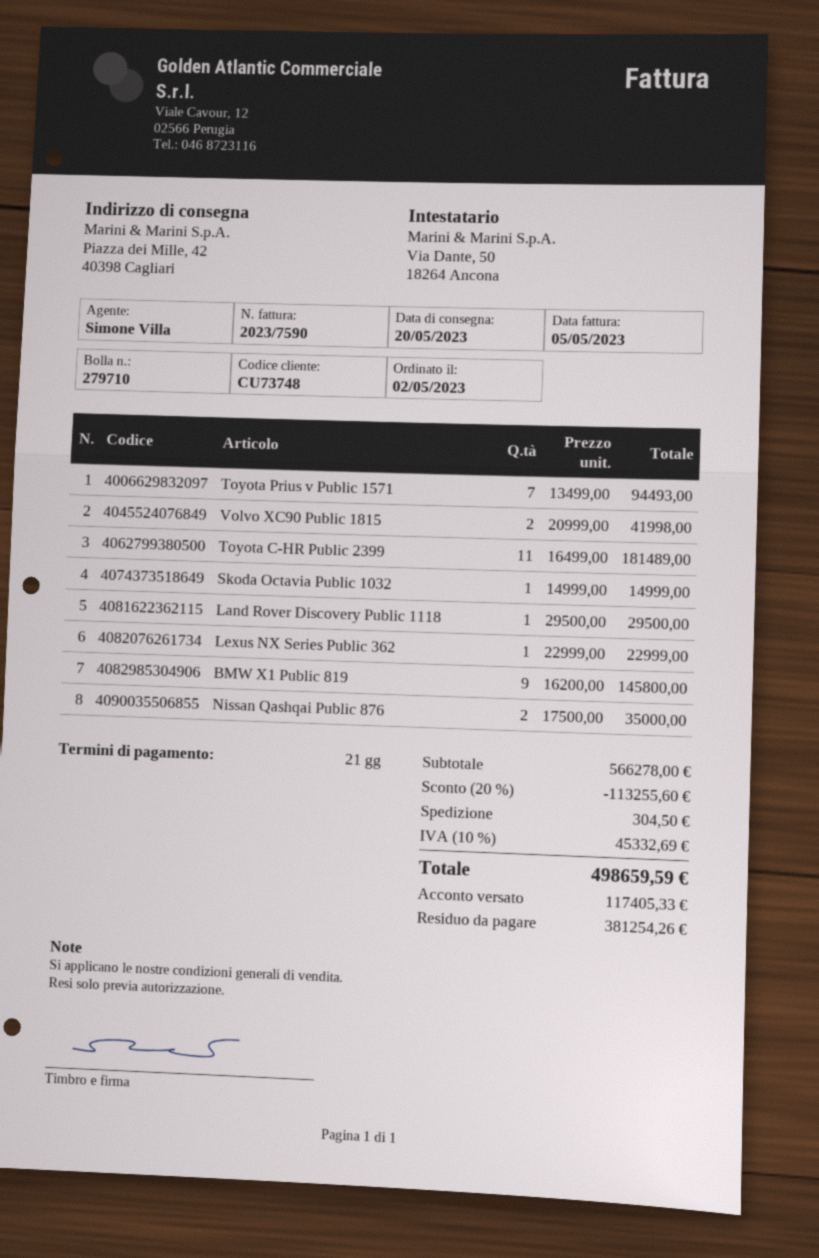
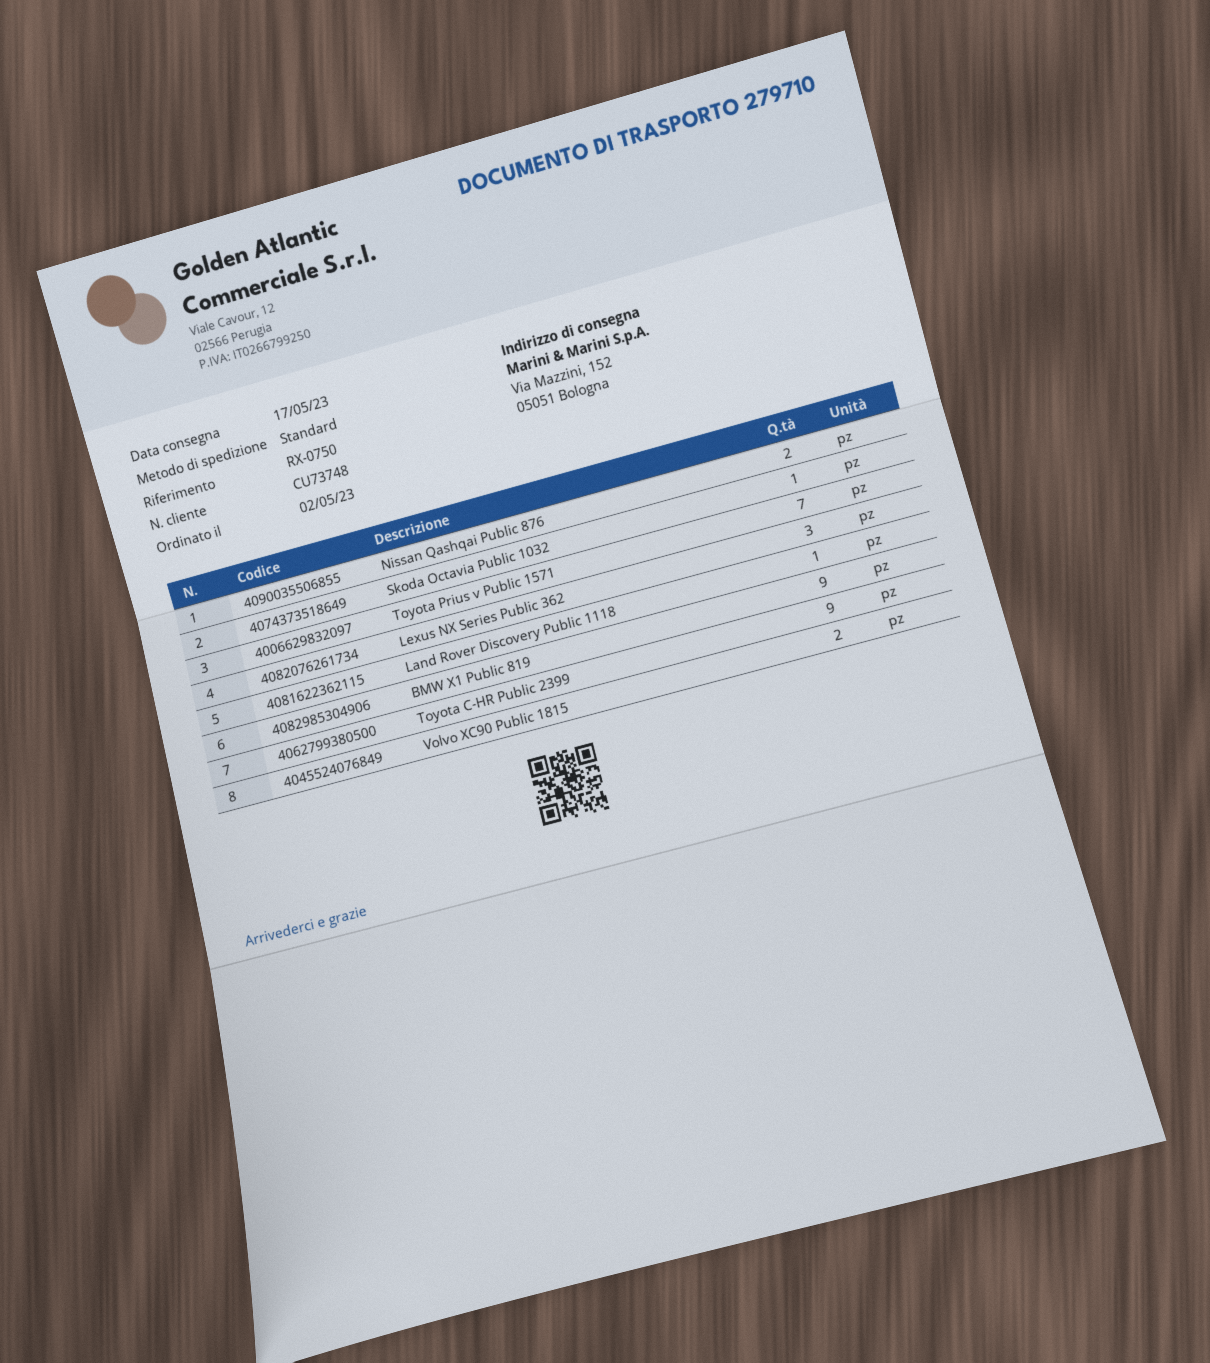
delivery date: 2023-05-20 -> 2023-05-17
ship to: Piazza dei Mille, 42, 40398 Cagliari -> Via Mazzini, 152, 05051 Bologna
Toyota C-HR Public 2399: 11 -> 9
Lexus NX Series Public 362: 1 -> 3

